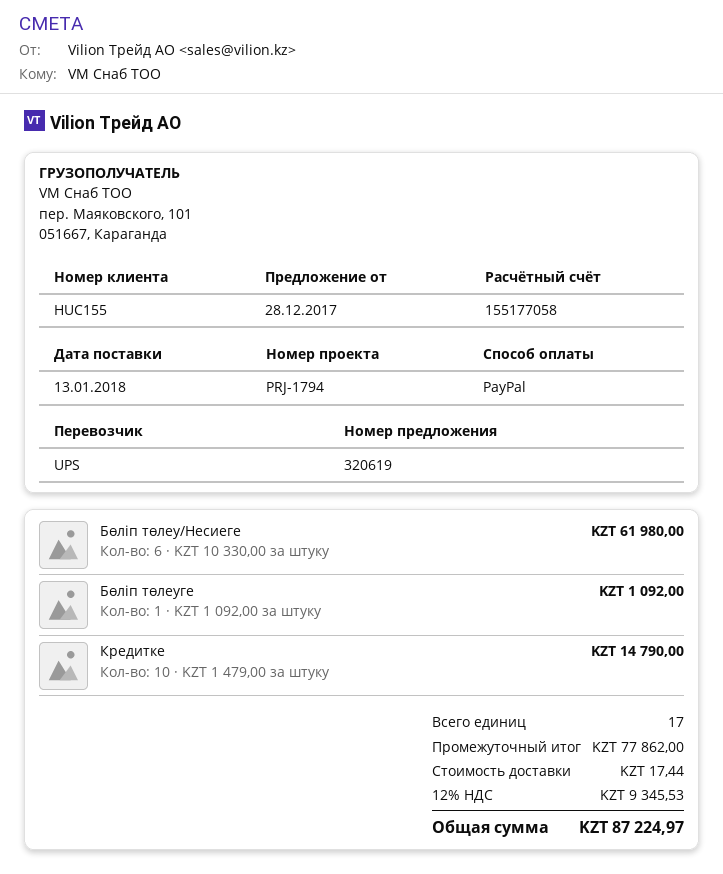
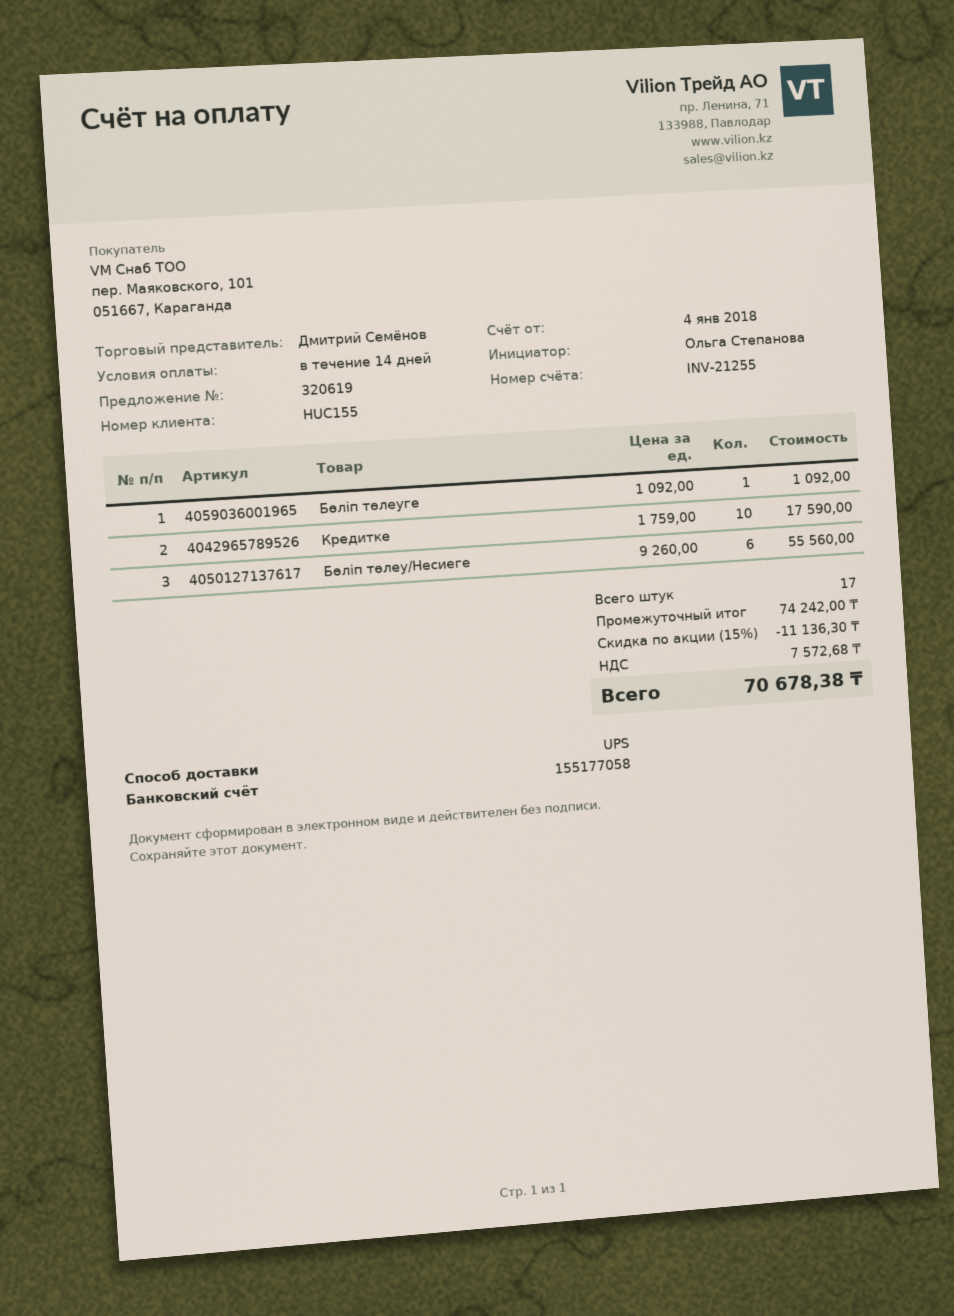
Бөліп төлеу/Несиеге: 6 x 10330.00 = 61980.00 -> 6 x 9260.00 = 55560.00
Кредитке: 10 x 1479.00 = 14790.00 -> 10 x 1759.00 = 17590.00
subtotal: 77862.00 -> 74242.00
discount: none -> 15% = 11136.30
shipping: 17.44 -> none
tax: 9345.53 -> 7572.68
total: 87224.97 -> 70678.38

